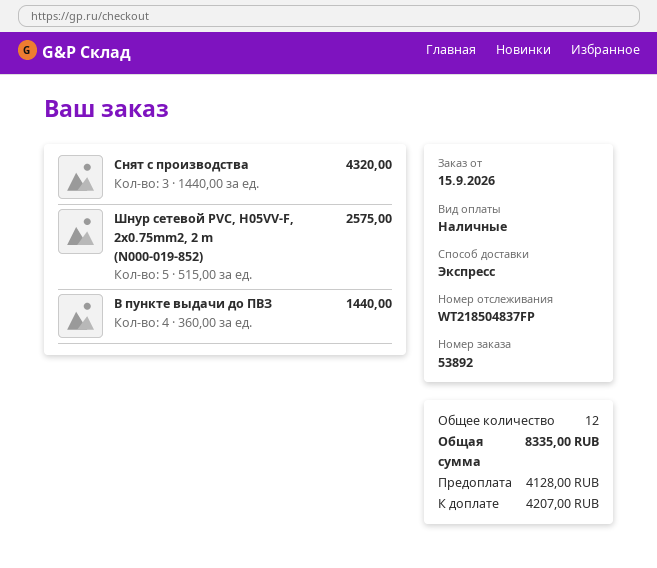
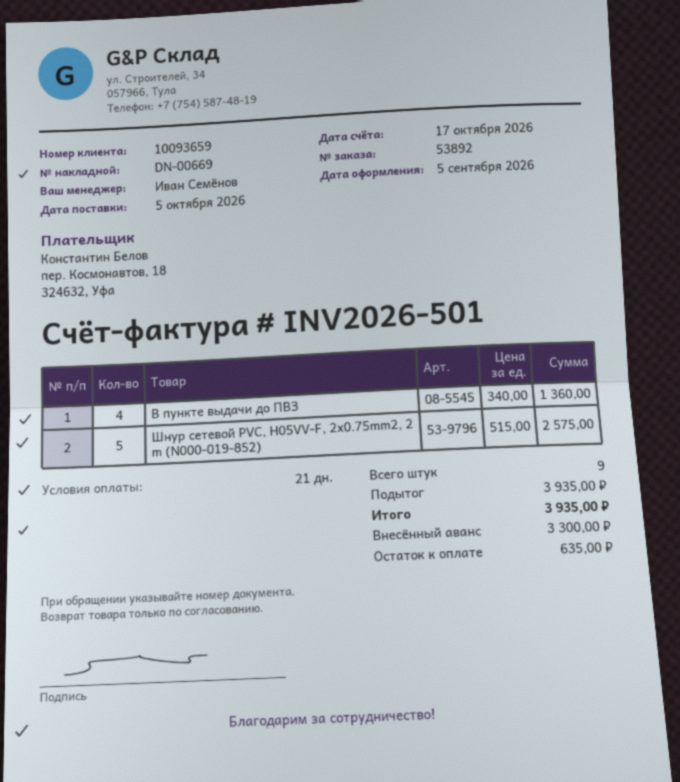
order date: 2026-09-15 -> 2026-09-05
Снят с производства: 3 x 1440.00 = 4320.00 -> none
В пункте выдачи до ПВЗ: 4 x 360.00 = 1440.00 -> 4 x 340.00 = 1360.00
total quantity: 12 -> 9
total: 8335.00 -> 3935.00
deposit: 4128.00 -> 3300.00
balance: 4207.00 -> 635.00

